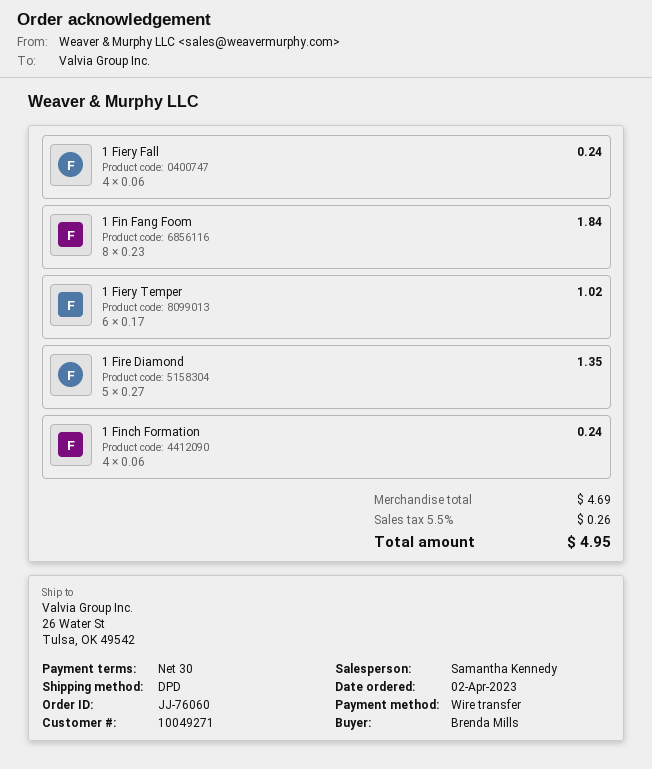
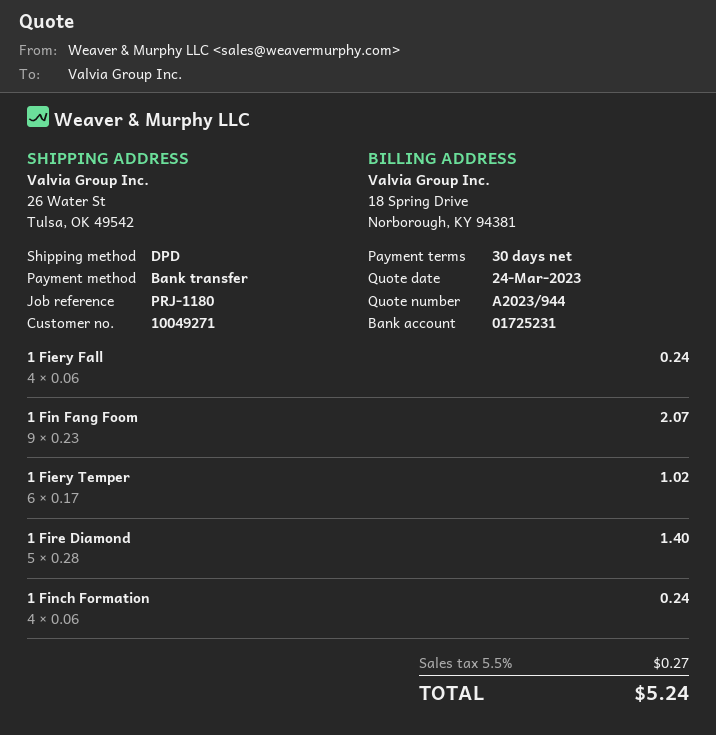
1 Fin Fang Foom: 8 x 0.23 = 1.84 -> 9 x 0.23 = 2.07
1 Fire Diamond: 5 x 0.27 = 1.35 -> 5 x 0.28 = 1.40
tax: 5.5% = 0.26 -> 5.5% = 0.27
total: 4.95 -> 5.24

